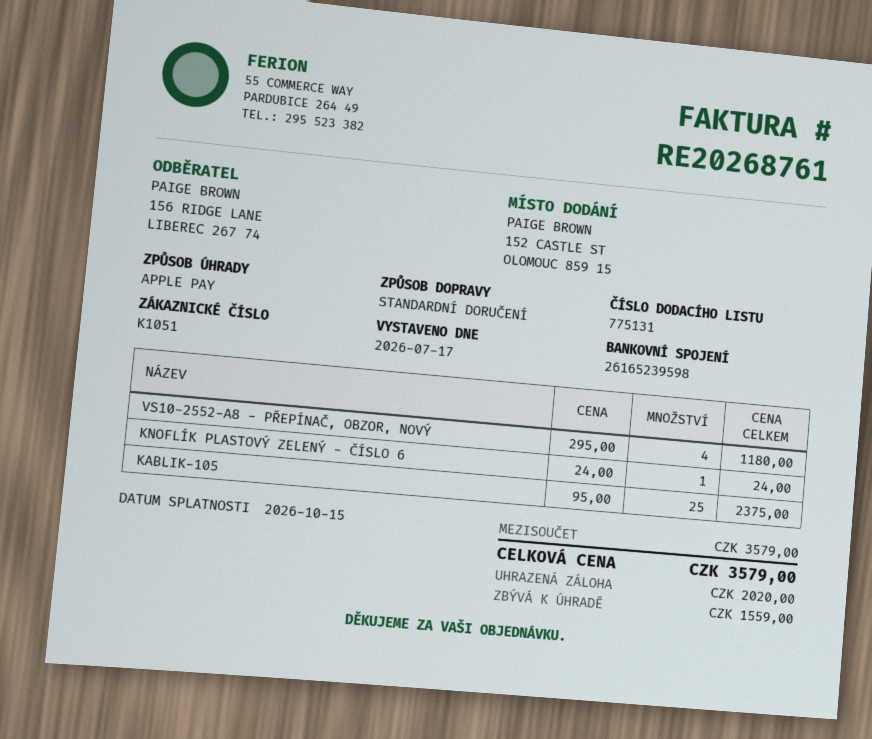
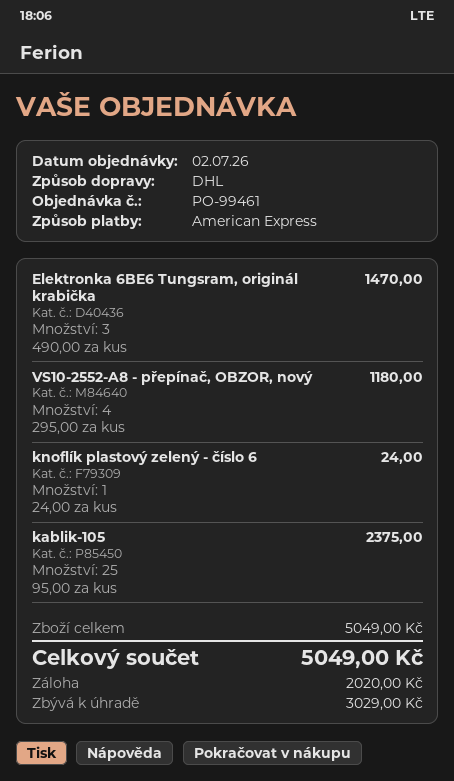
payment method: Apple Pay -> American Express
shipping method: standard -> DHL
Elektronka 6BE6 Tungsram, originál krabička: none -> 3 x 490.00 = 1470.00
subtotal: 3579.00 -> 5049.00
total: 3579.00 -> 5049.00
balance: 1559.00 -> 3029.00

